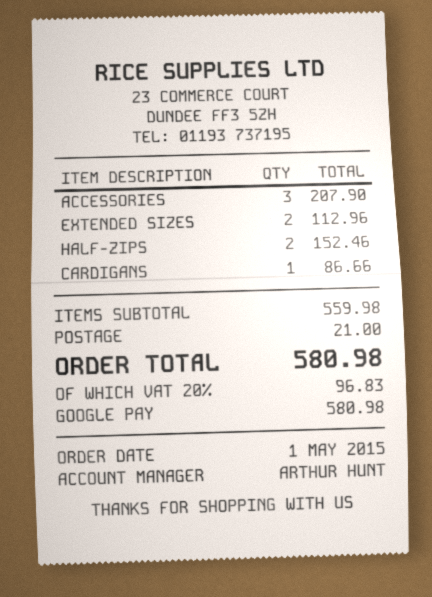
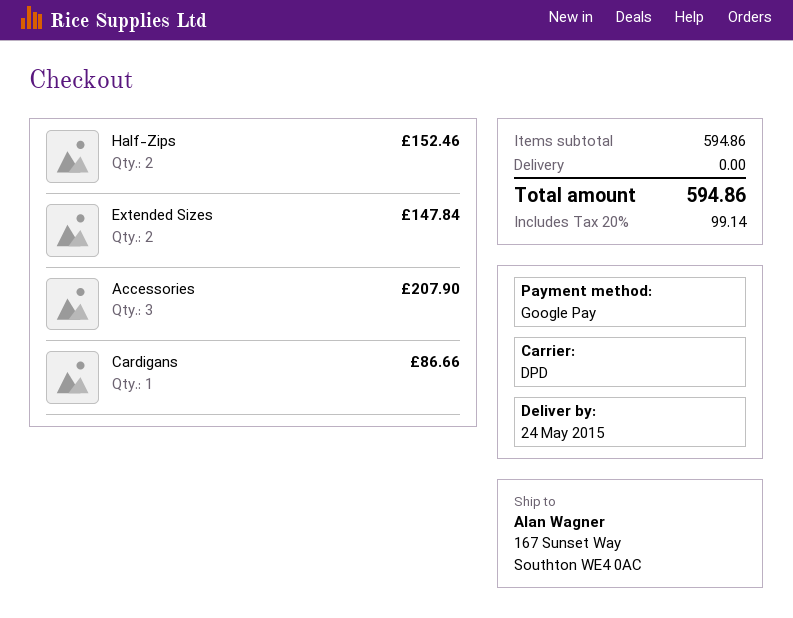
EXTENDED SIZES: 2 for 112.96 -> 2 for 147.84
subtotal: 559.98 -> 594.86
shipping: 21.00 -> 0.00
tax: 20% = 96.83 -> 20% = 99.14
total: 580.98 -> 594.86

